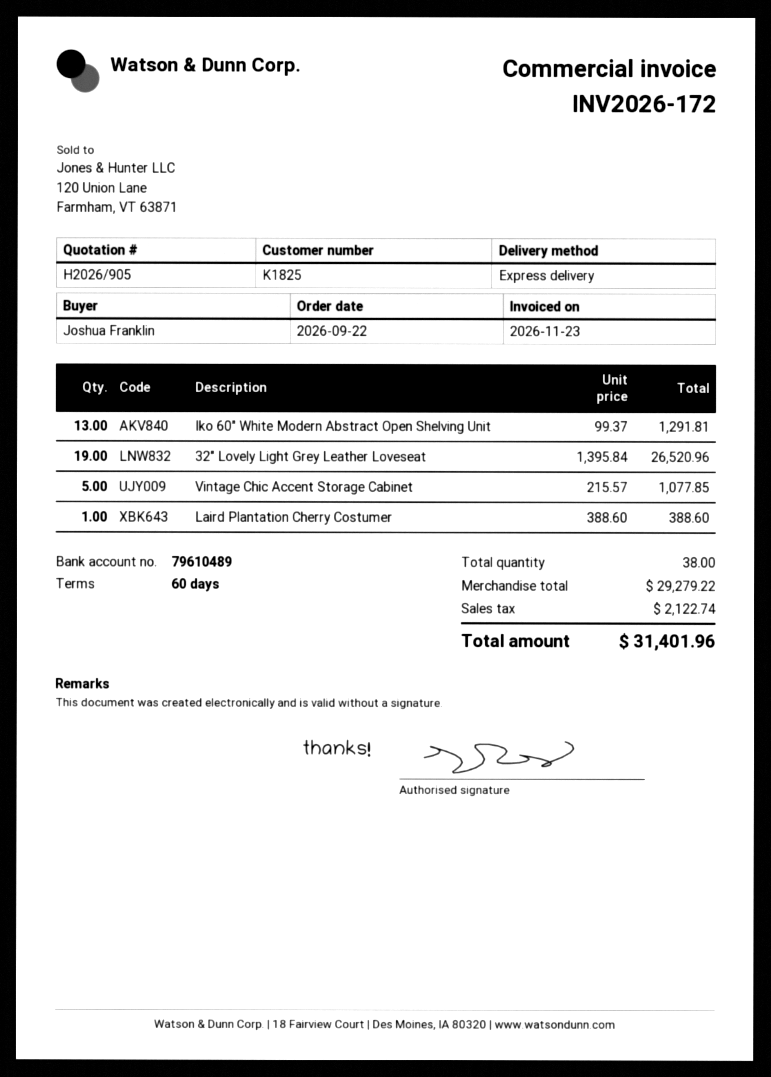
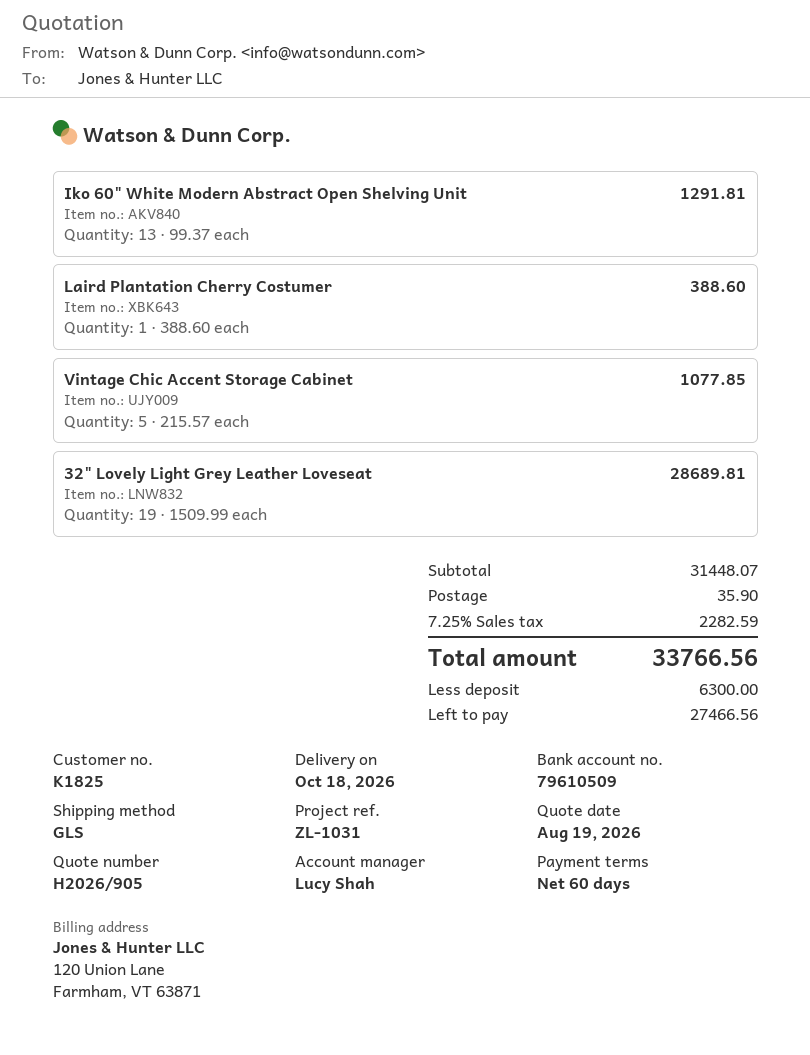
bank account: 79610489 -> 79610509
shipping method: express -> GLS
32" Lovely Light Grey Leather Loveseat: 19 x 1395.84 = 26520.96 -> 19 x 1509.99 = 28689.81
subtotal: 29279.22 -> 31448.07
shipping: none -> 35.90
tax: 2122.74 -> 2282.59
total: 31401.96 -> 33766.56

